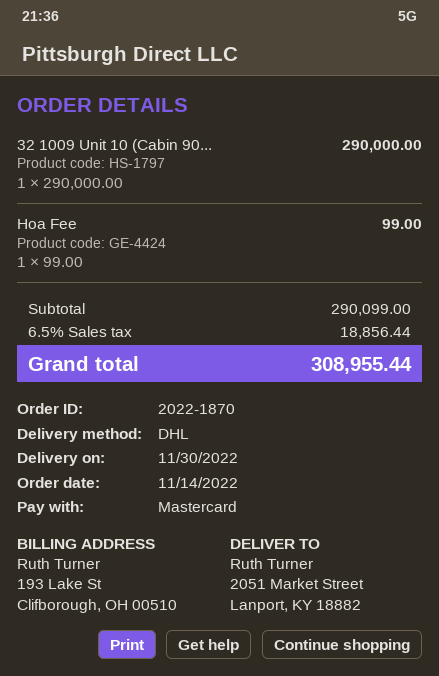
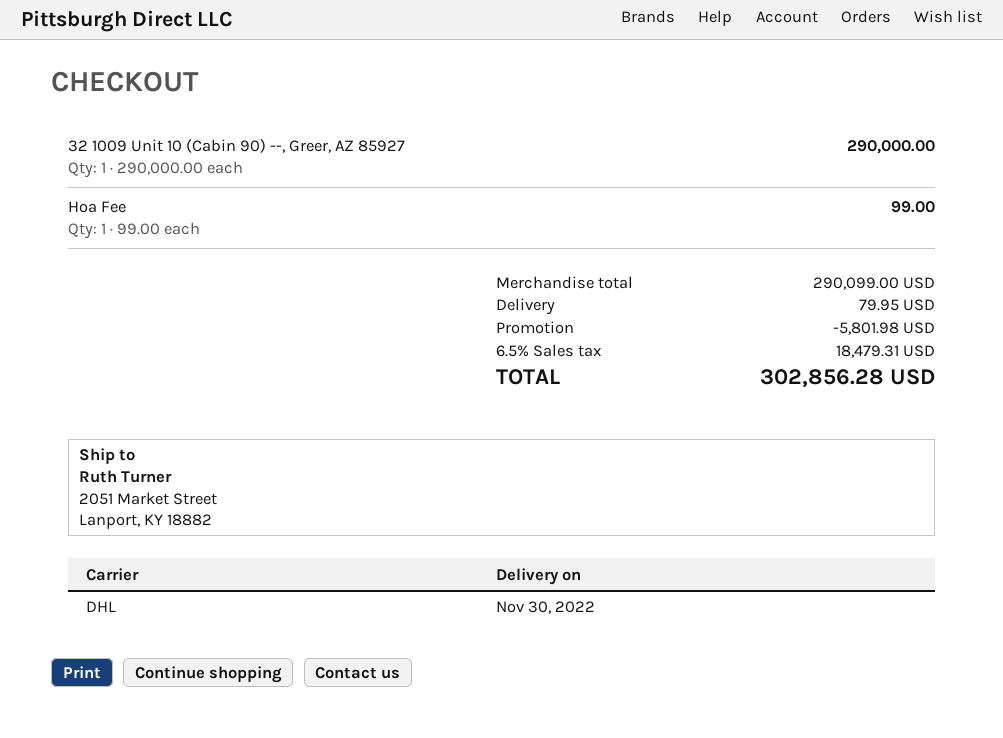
discount: none -> 5801.98
shipping: none -> 79.95
tax: 6.5% = 18856.44 -> 6.5% = 18479.31
total: 308955.44 -> 302856.28

